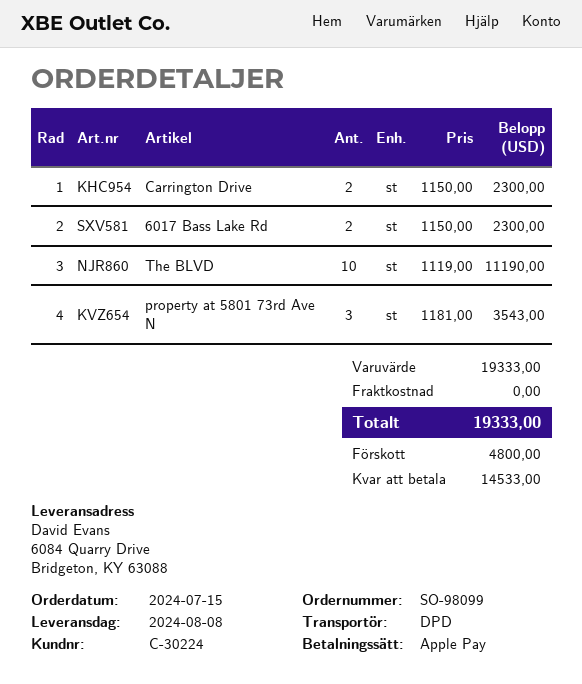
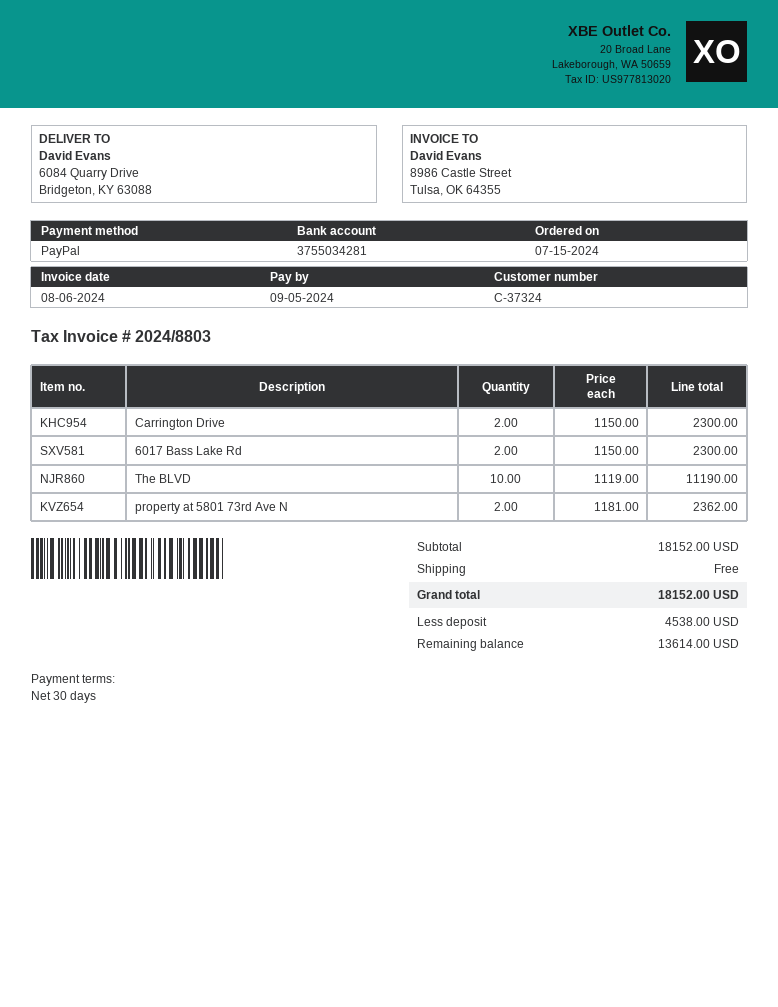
customer number: C-30224 -> C-37324
payment method: Apple Pay -> PayPal
property at 5801 73rd Ave N: 3 x 1181.00 = 3543.00 -> 2 x 1181.00 = 2362.00
subtotal: 19333.00 -> 18152.00
total: 19333.00 -> 18152.00
deposit: 4800.00 -> 4538.00
balance: 14533.00 -> 13614.00

